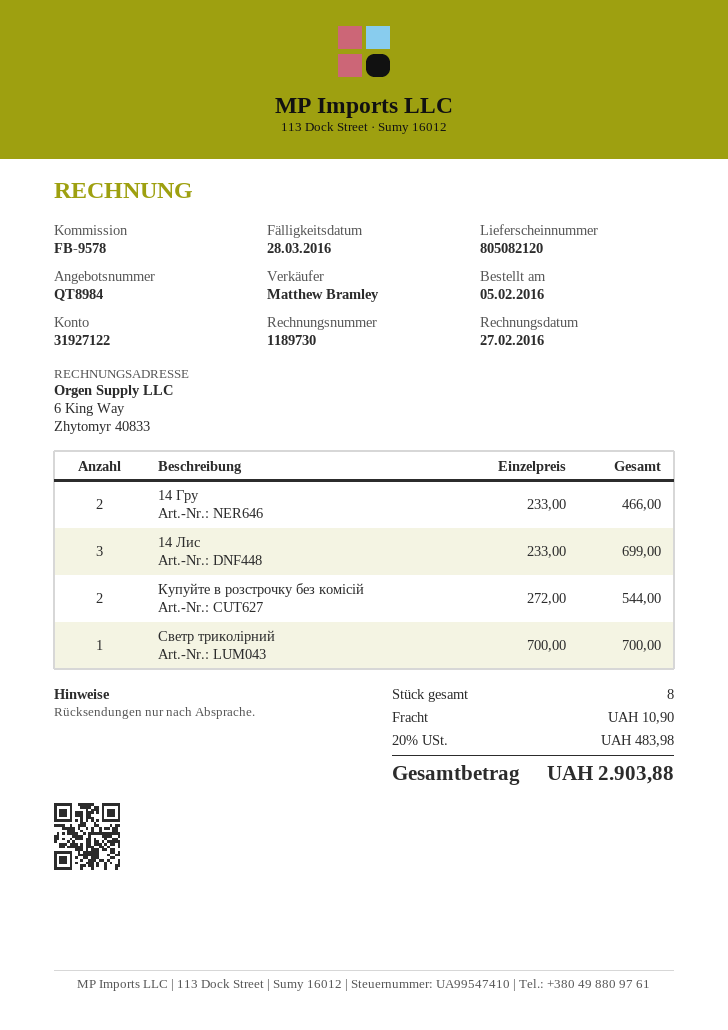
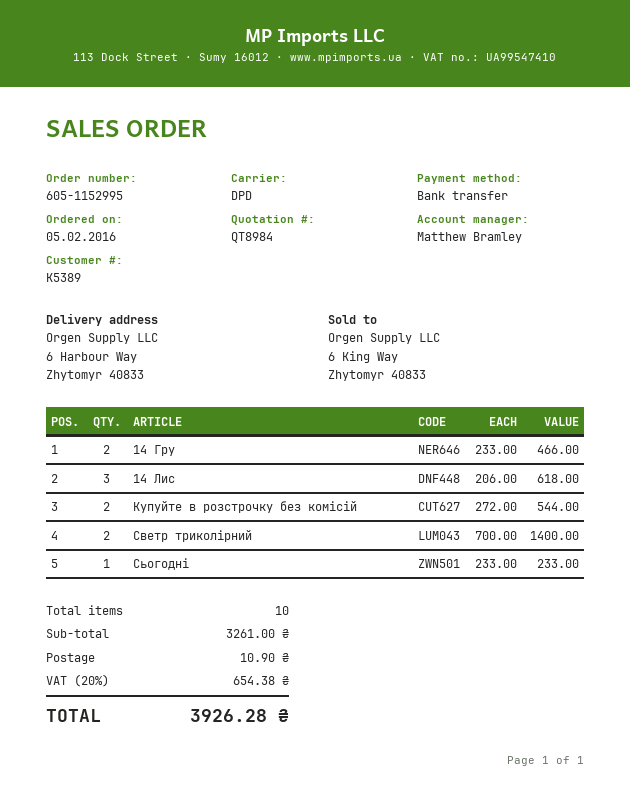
14 Лис: 3 x 233.00 = 699.00 -> 3 x 206.00 = 618.00
Светр триколірний: 1 x 700.00 = 700.00 -> 2 x 700.00 = 1400.00
Сьогодні: none -> 1 x 233.00 = 233.00
total quantity: 8 -> 10
tax: 20% = 483.98 -> 20% = 654.38
total: 2903.88 -> 3926.28

